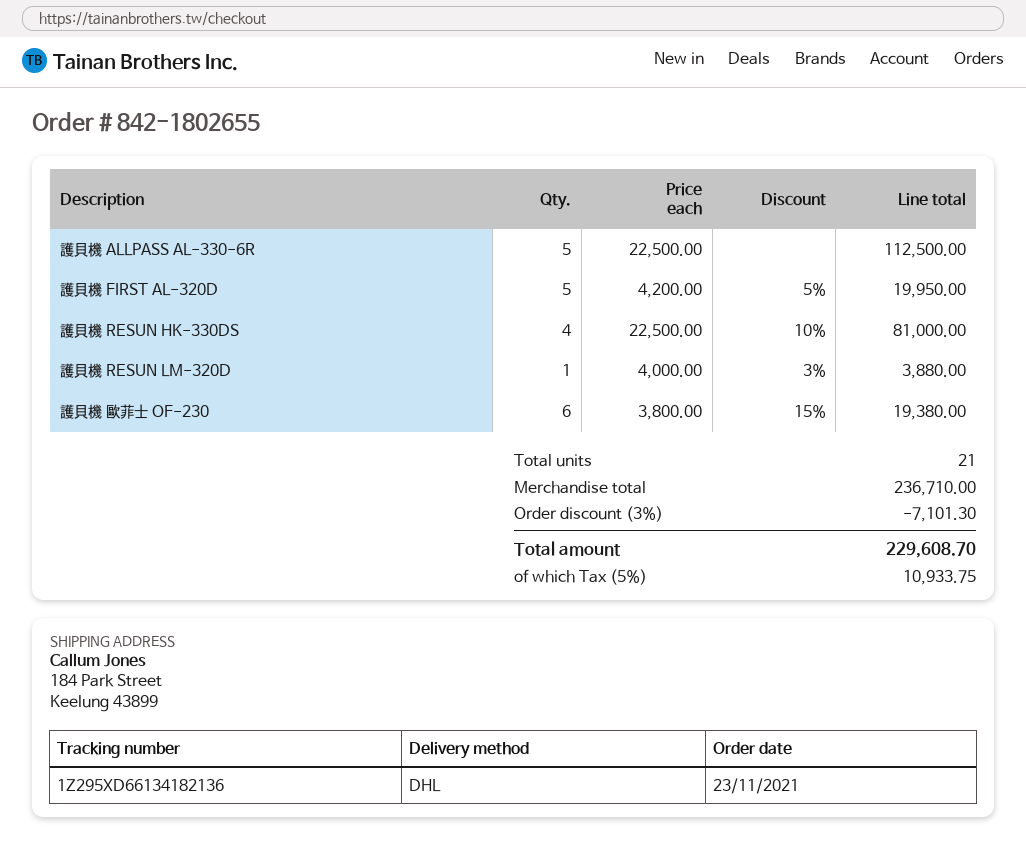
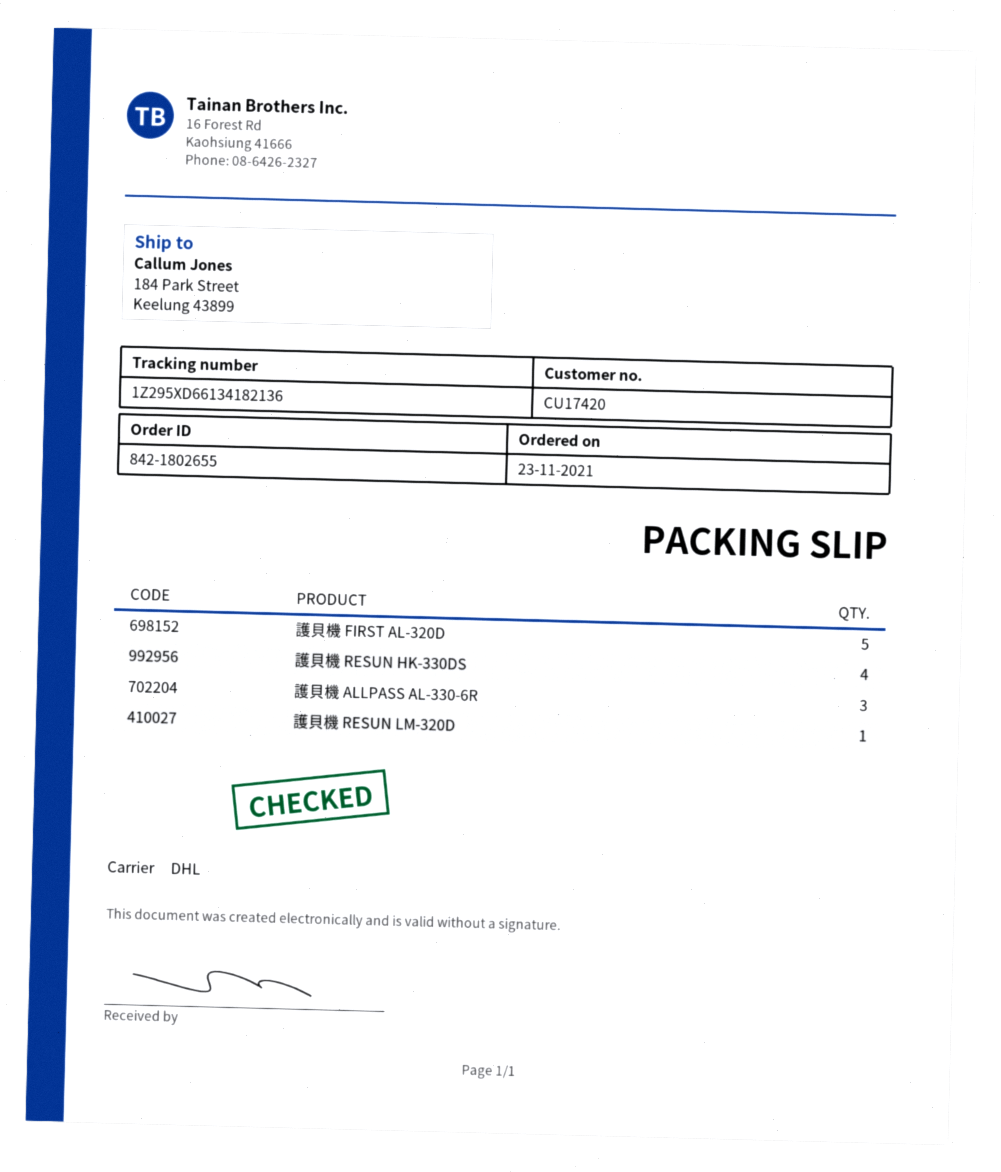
護貝機 ALLPASS AL-330-6R: 5 -> 3
護貝機 歐菲士 OF-230: 6 -> none

